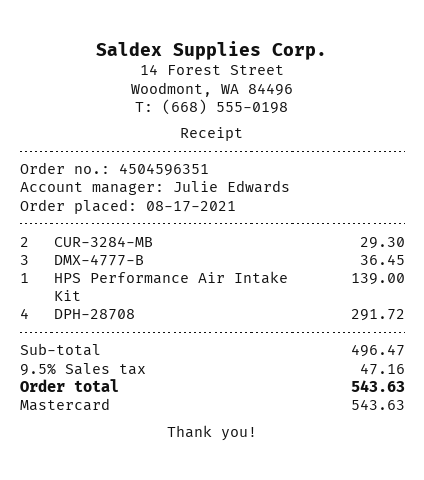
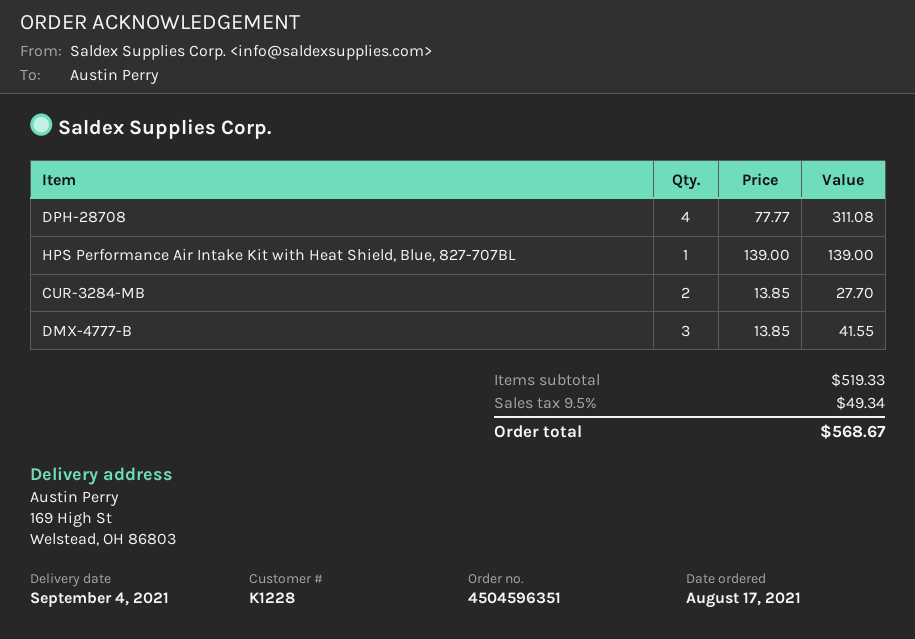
CUR-3284-MB: 2 for 29.30 -> 2 for 27.70
DMX-4777-B: 3 for 36.45 -> 3 for 41.55
DPH-28708: 4 for 291.72 -> 4 for 311.08
subtotal: 496.47 -> 519.33
tax: 9.5% = 47.16 -> 9.5% = 49.34
total: 543.63 -> 568.67

